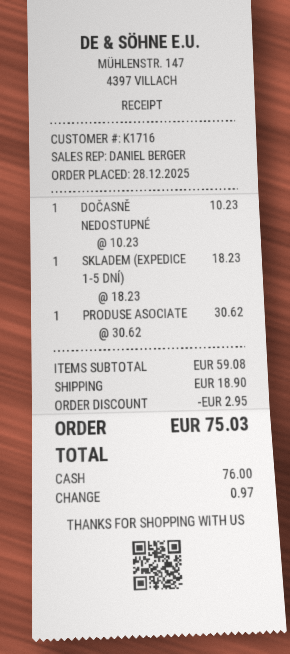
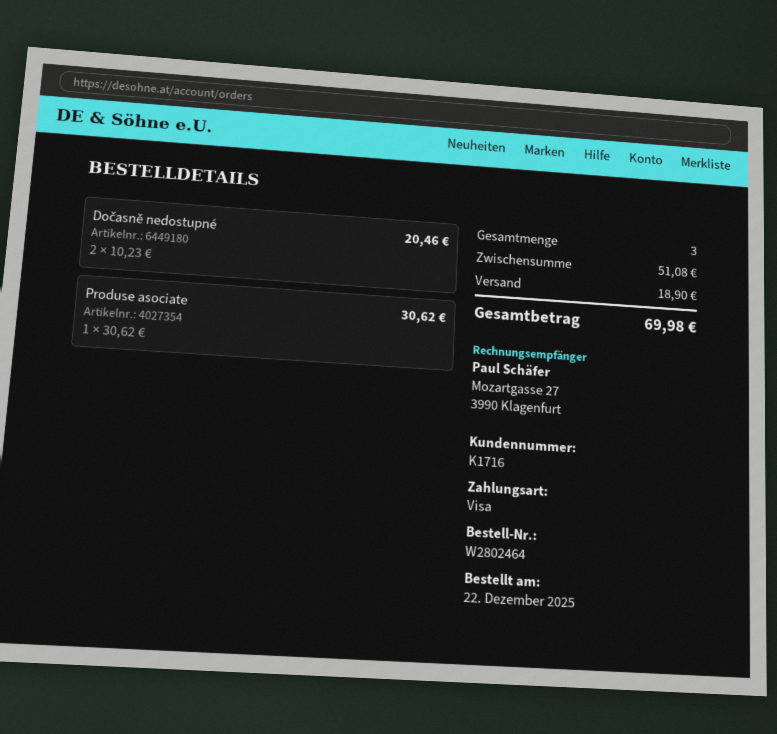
order date: 2025-12-28 -> 2025-12-22
payment method: cash -> Visa
DOČASNĚ NEDOSTUPNÉ: 1 x 10.23 = 10.23 -> 2 x 10.23 = 20.46
SKLADEM (EXPEDICE 1-5 DNÍ): 1 x 18.23 = 18.23 -> none
subtotal: 59.08 -> 51.08
discount: 2.95 -> none
total: 75.03 -> 69.98

